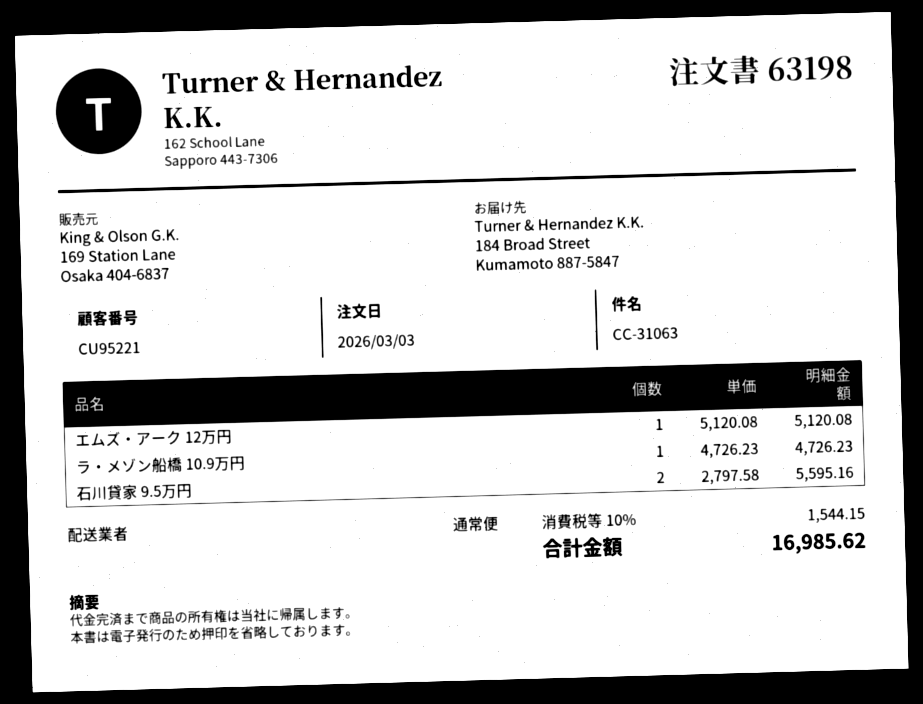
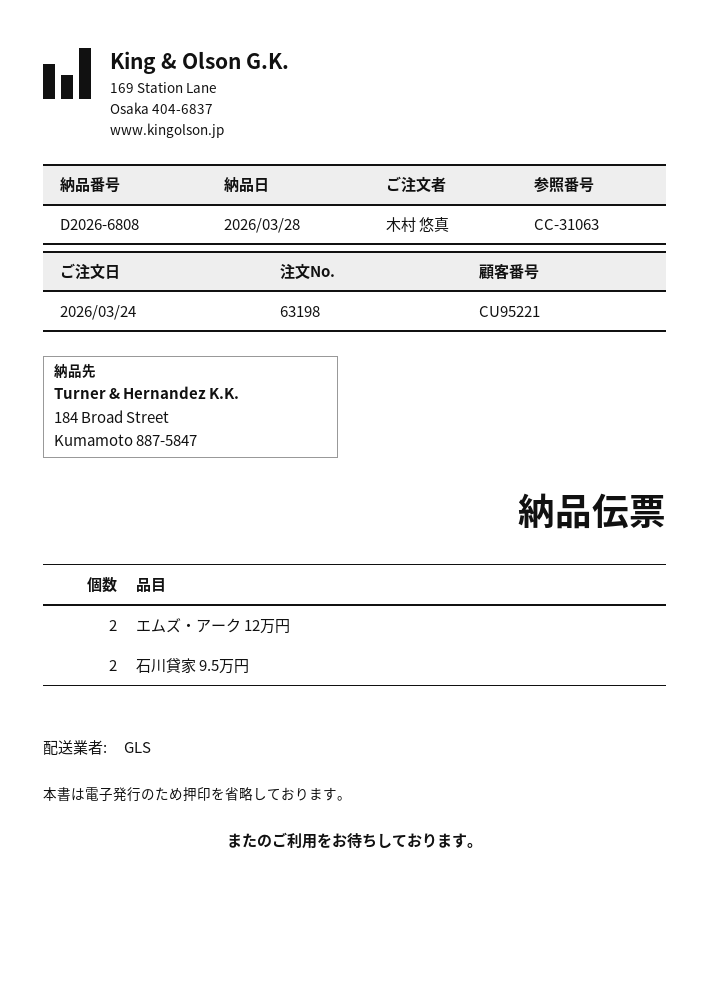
order date: 2026-03-03 -> 2026-03-24
shipping method: standard -> GLS
エムズ・アーク 12万円: 1 -> 2
ラ・メゾン船橋 10.9万円: 1 -> none

